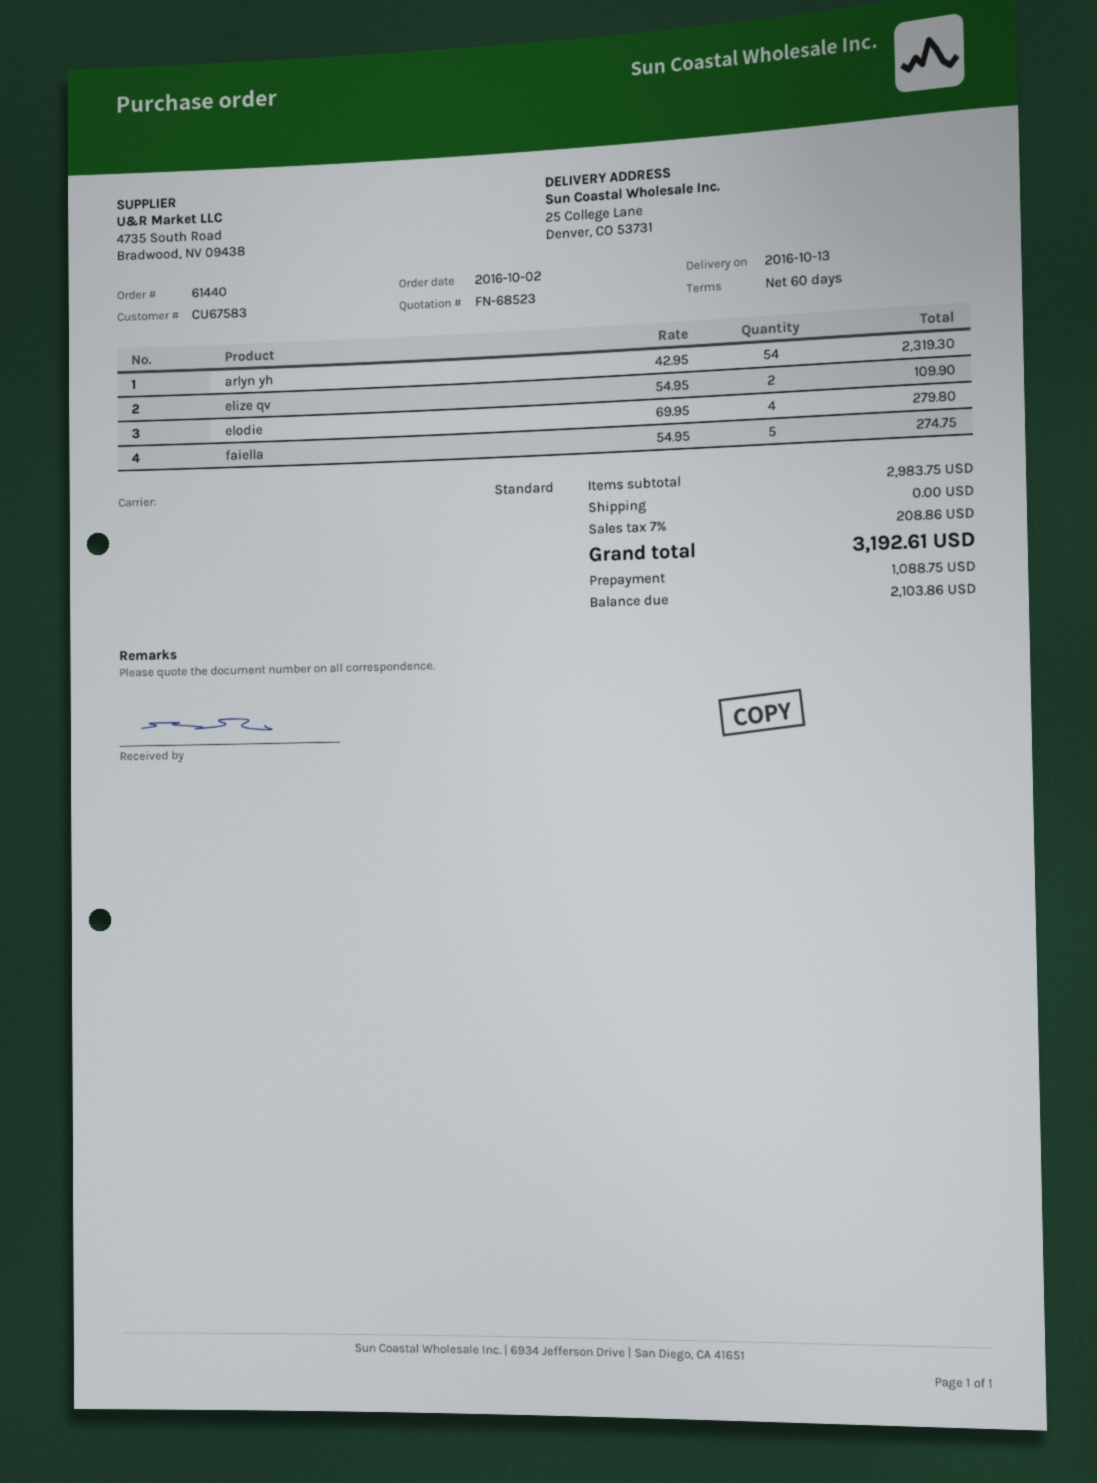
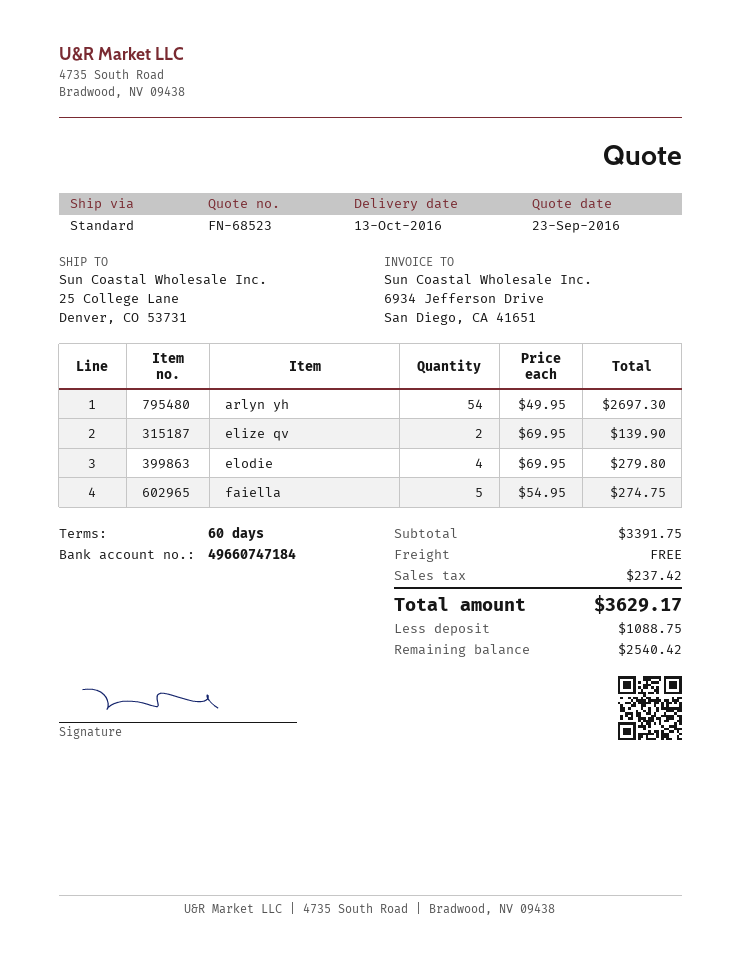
arlyn yh: 54 x 42.95 = 2319.30 -> 54 x 49.95 = 2697.30
elize qv: 2 x 54.95 = 109.90 -> 2 x 69.95 = 139.90
subtotal: 2983.75 -> 3391.75
tax: 208.86 -> 237.42
total: 3192.61 -> 3629.17
balance: 2103.86 -> 2540.42

